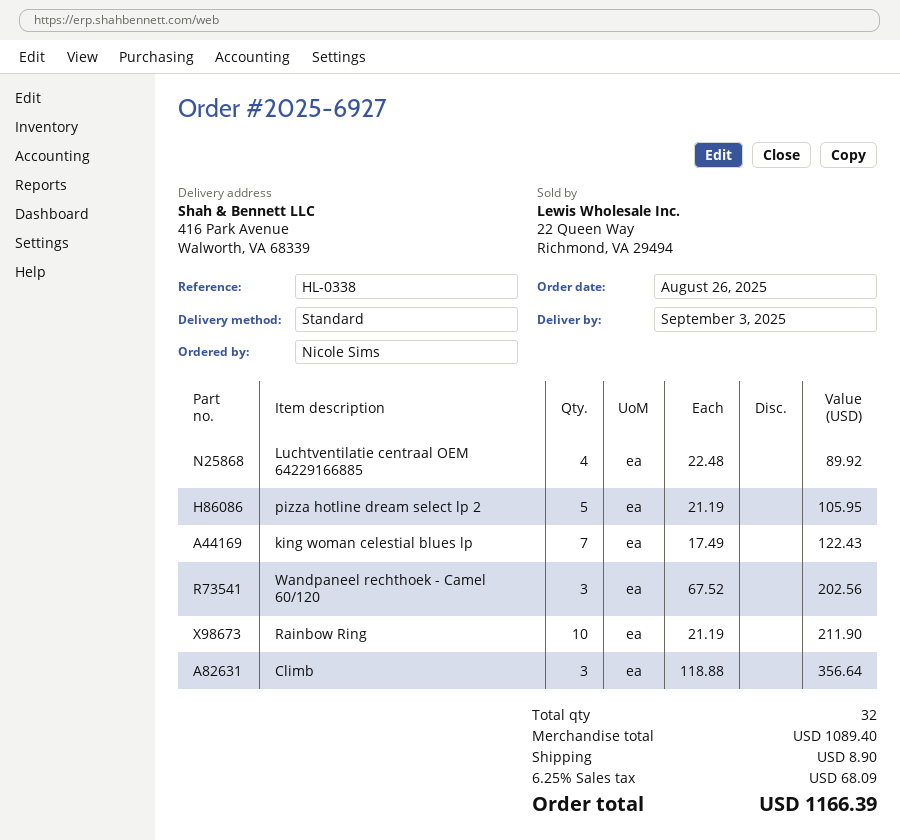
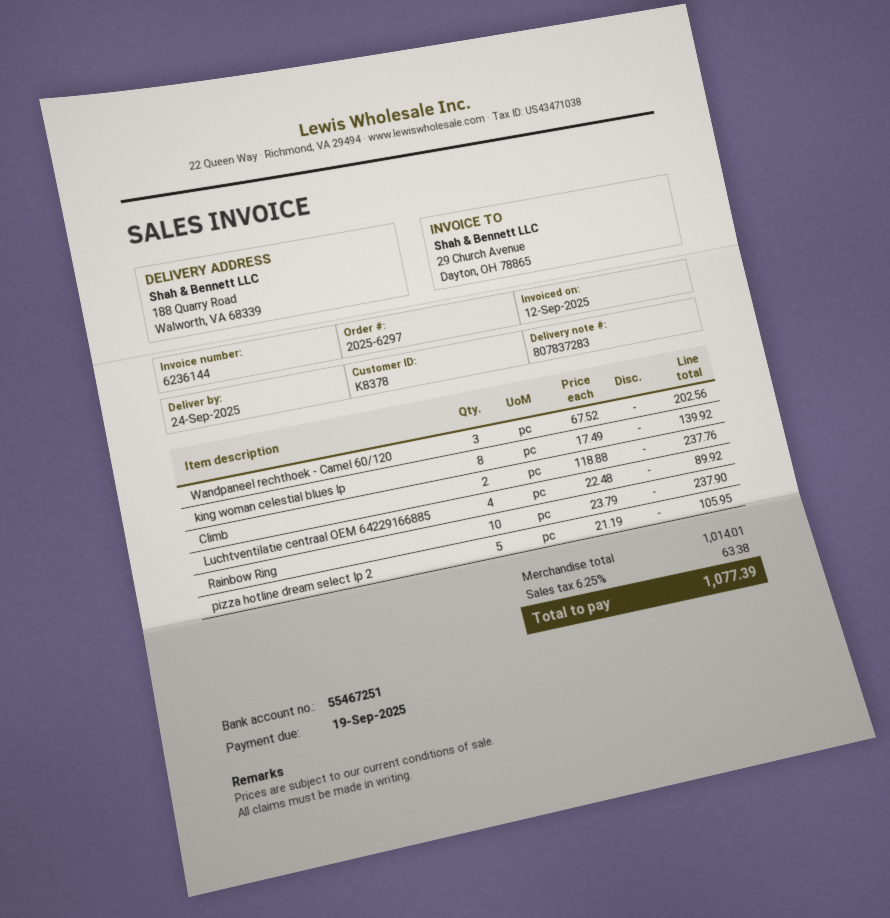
order number: 2025-6927 -> 2025-6297
delivery date: 2025-09-03 -> 2025-09-24
ship to: 416 Park Avenue, Walworth, VA 68339 -> 188 Quarry Road, Walworth, VA 68339
king woman celestial blues lp: 7 x 17.49 = 122.43 -> 8 x 17.49 = 139.92
Rainbow Ring: 10 x 21.19 = 211.90 -> 10 x 23.79 = 237.90
Climb: 3 x 118.88 = 356.64 -> 2 x 118.88 = 237.76
subtotal: 1089.40 -> 1014.01
shipping: 8.90 -> none
tax: 6.25% = 68.09 -> 6.25% = 63.38
total: 1166.39 -> 1077.39

